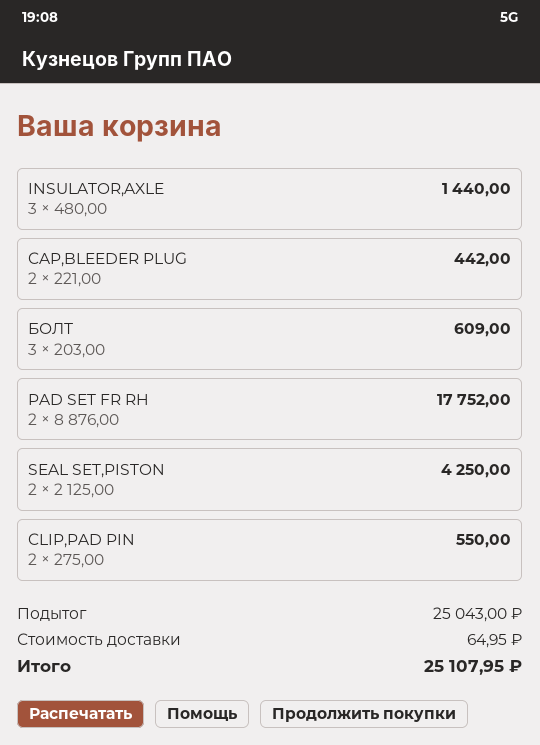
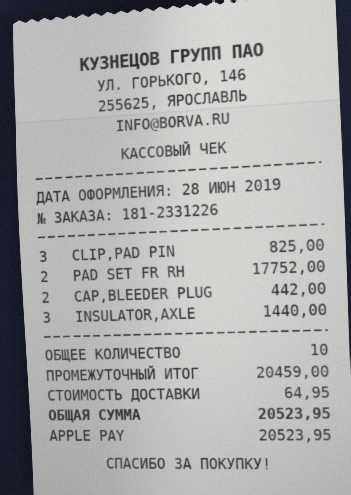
БОЛТ: 3 for 609.00 -> none
SEAL SET,PISTON: 2 for 4250.00 -> none
CLIP,PAD PIN: 2 for 550.00 -> 3 for 825.00
subtotal: 25043.00 -> 20459.00
total: 25107.95 -> 20523.95

